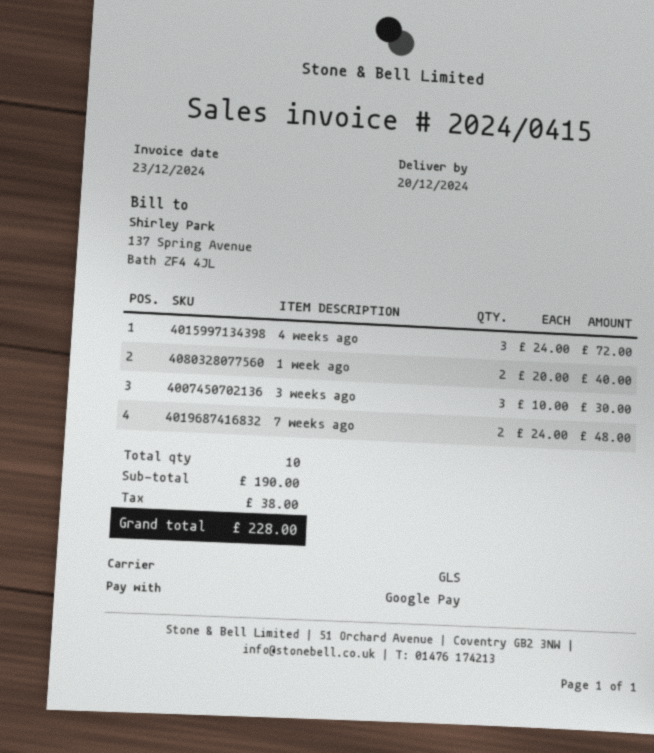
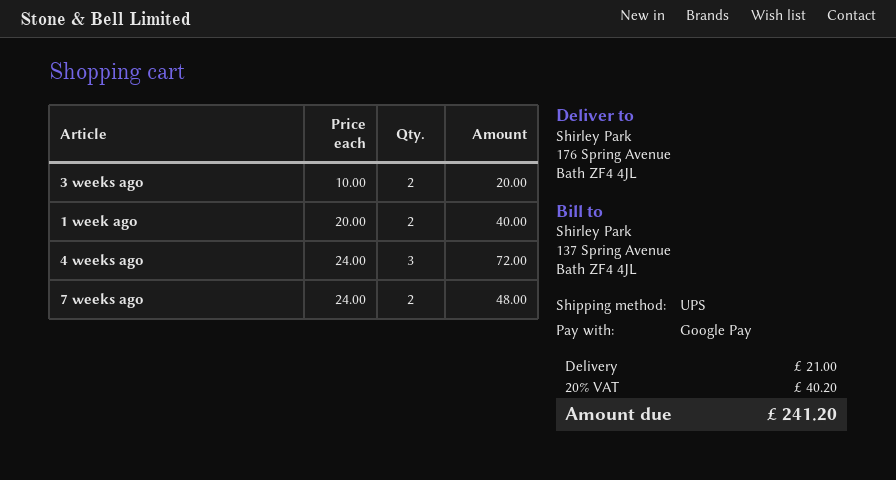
shipping method: GLS -> UPS
3 weeks ago: 3 x 10.00 = 30.00 -> 2 x 10.00 = 20.00
shipping: none -> 21.00
tax: 38.00 -> 40.20
total: 228.00 -> 241.20

